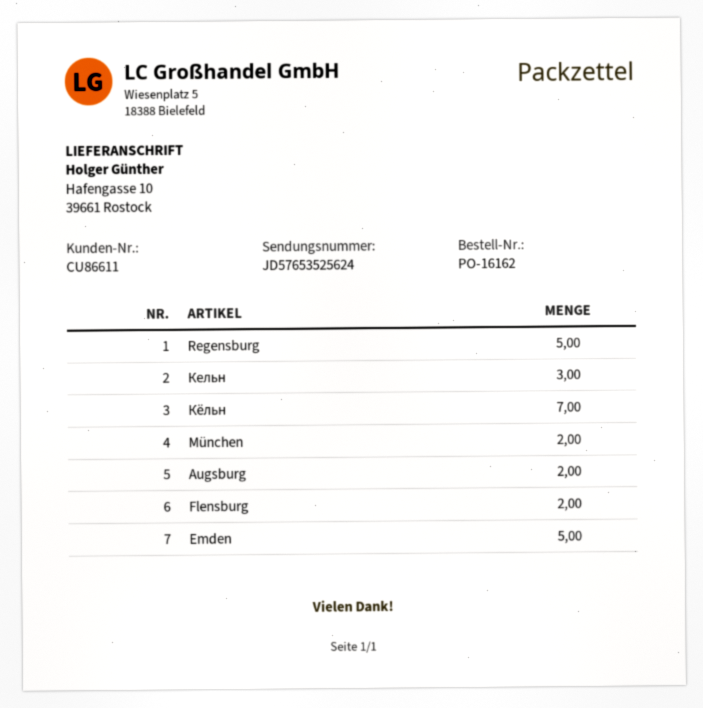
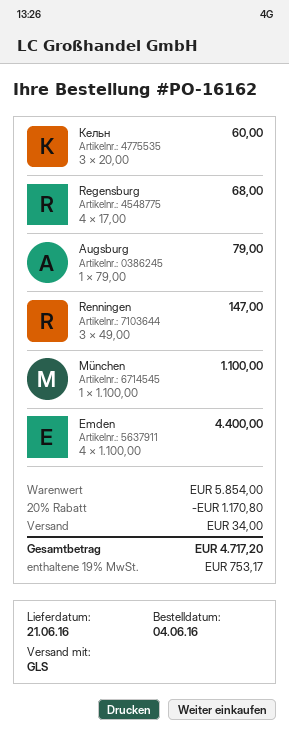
Regensburg: 5 -> 4
Кёльн: 7 -> none
München: 2 -> 1
Augsburg: 2 -> 1
Flensburg: 2 -> none
Emden: 5 -> 4
Renningen: none -> 3

